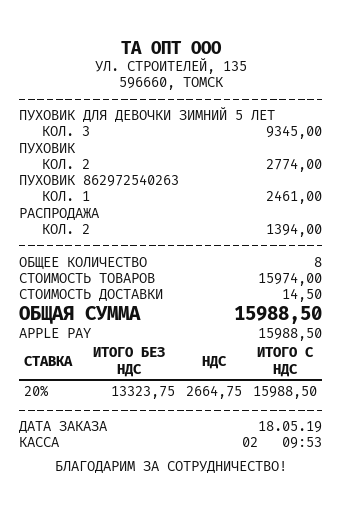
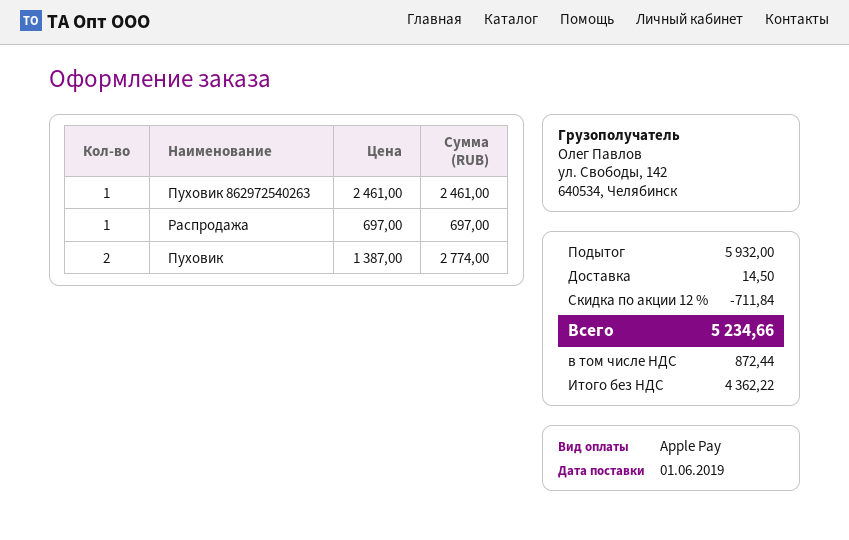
ПУХОВИК ДЛЯ ДЕВОЧКИ ЗИМНИЙ 5 ЛЕТ: 3 for 9345.00 -> none
РАСПРОДАЖА: 2 for 1394.00 -> 1 for 697.00
subtotal: 15974.00 -> 5932.00
discount: none -> 12% = 711.84
net: 13323.75 -> 4362.22
tax: 2664.75 -> 872.44
total: 15988.50 -> 5234.66

